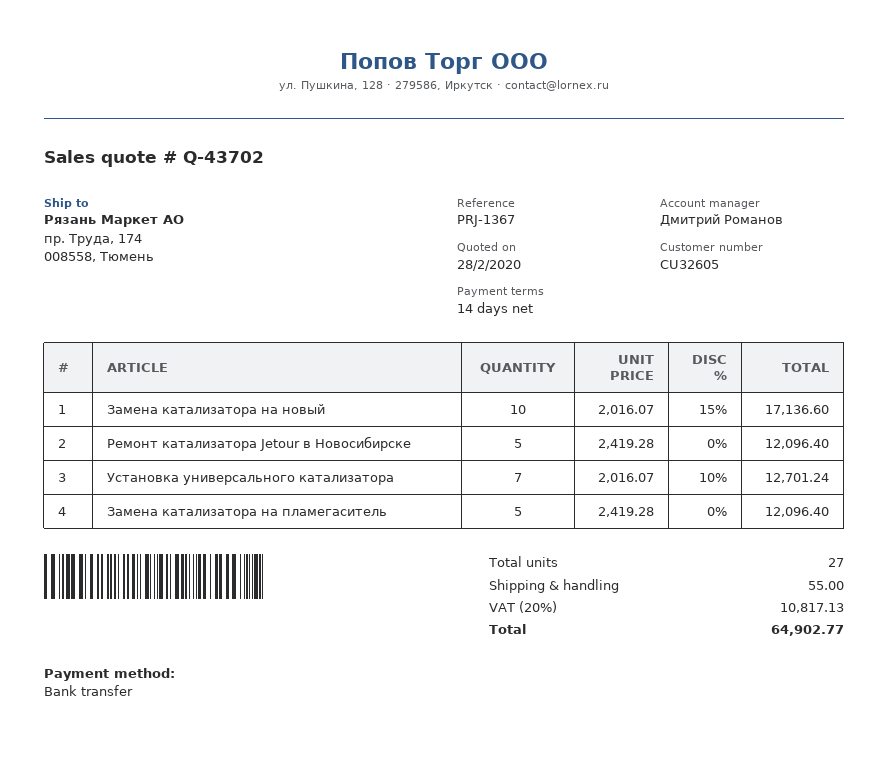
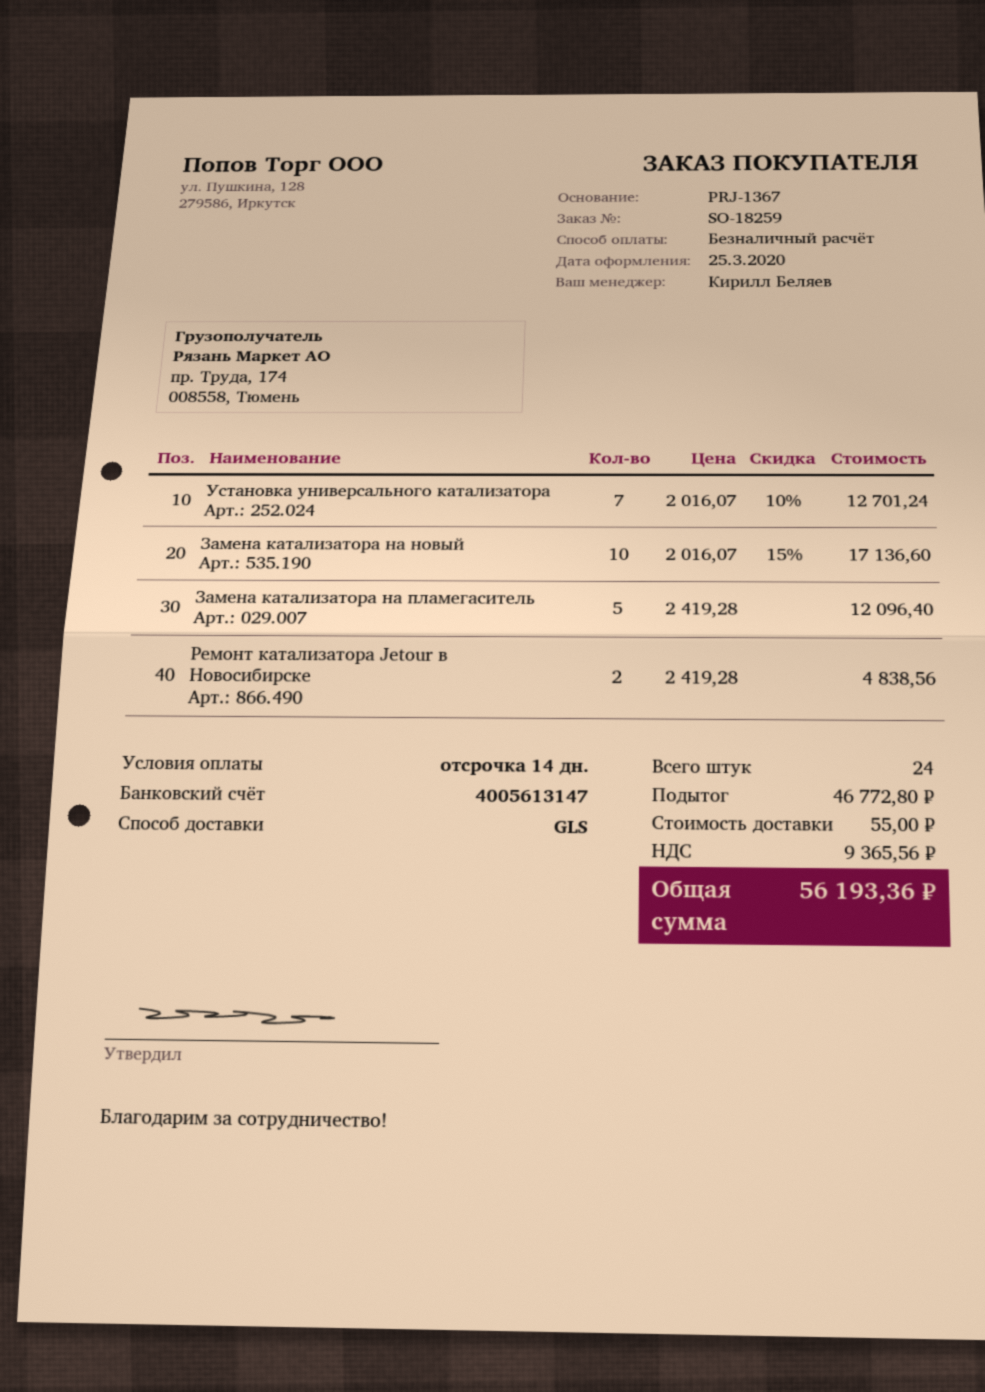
sales rep: Дмитрий Романов -> Кирилл Беляев
Ремонт катализатора Jetour в Новосибирске: 5 x 2419.28 = 12096.40 -> 2 x 2419.28 = 4838.56
total quantity: 27 -> 24
tax: 10817.13 -> 9365.56
total: 64902.77 -> 56193.36

